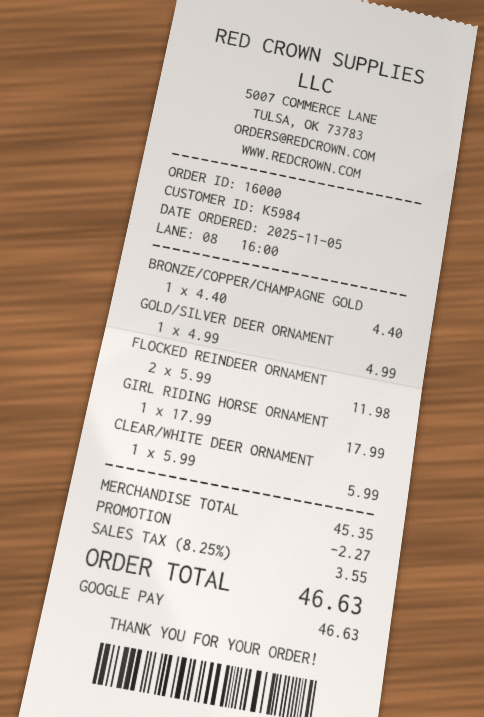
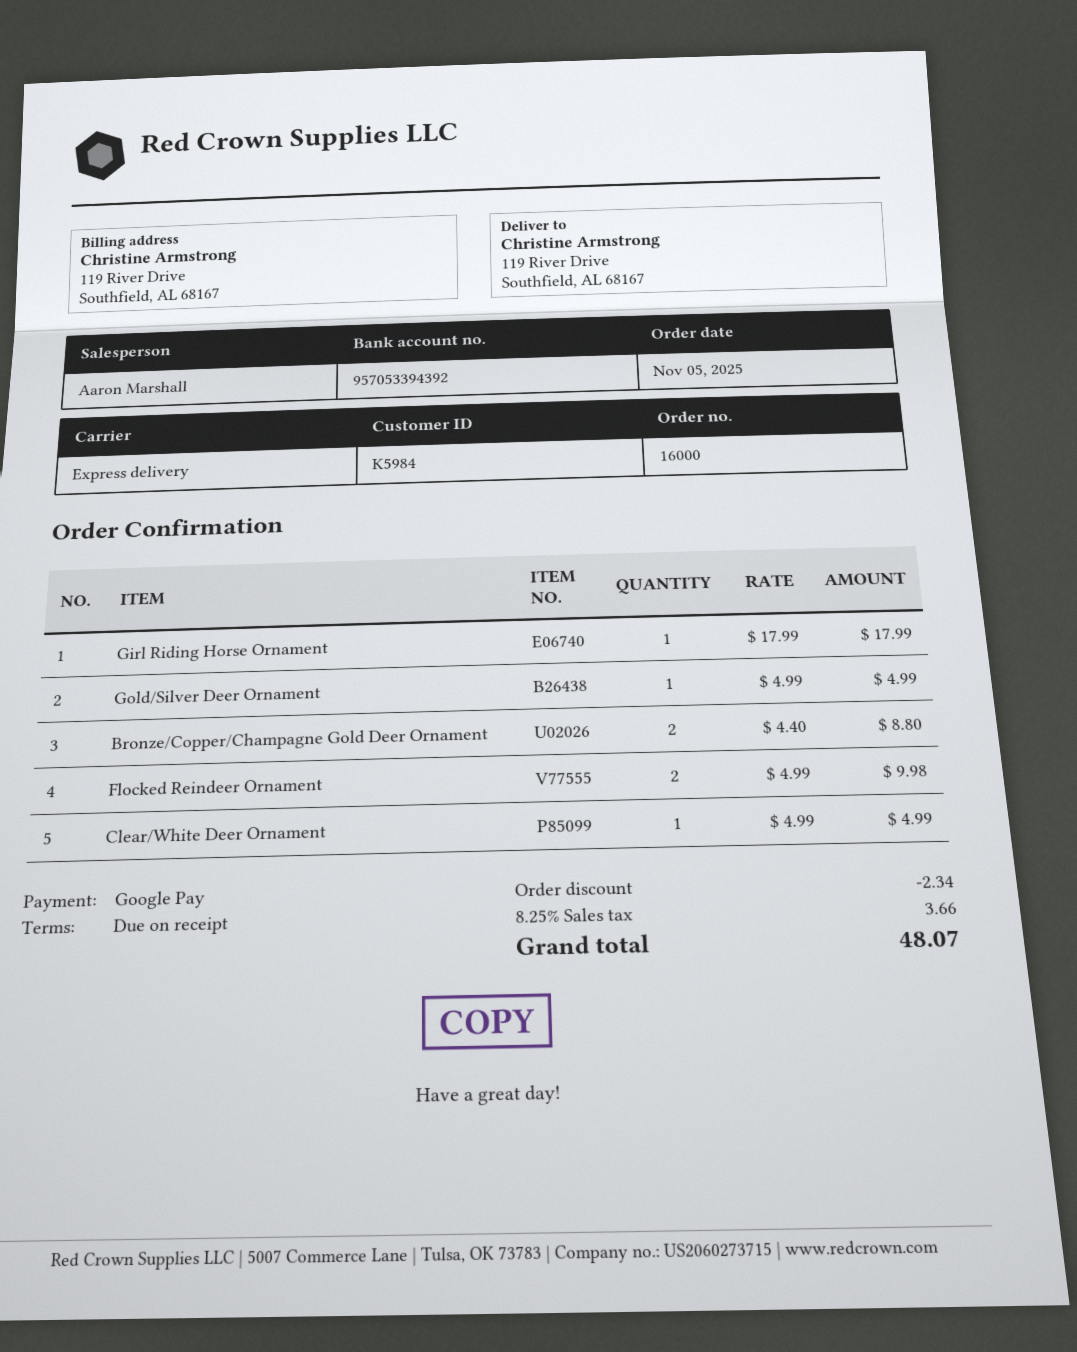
BRONZE/COPPER/CHAMPAGNE GOLD: 1 x 4.40 = 4.40 -> 2 x 4.40 = 8.80
FLOCKED REINDEER ORNAMENT: 2 x 5.99 = 11.98 -> 2 x 4.99 = 9.98
CLEAR/WHITE DEER ORNAMENT: 1 x 5.99 = 5.99 -> 1 x 4.99 = 4.99
discount: 2.27 -> 2.34
tax: 8.25% = 3.55 -> 8.25% = 3.66
total: 46.63 -> 48.07

